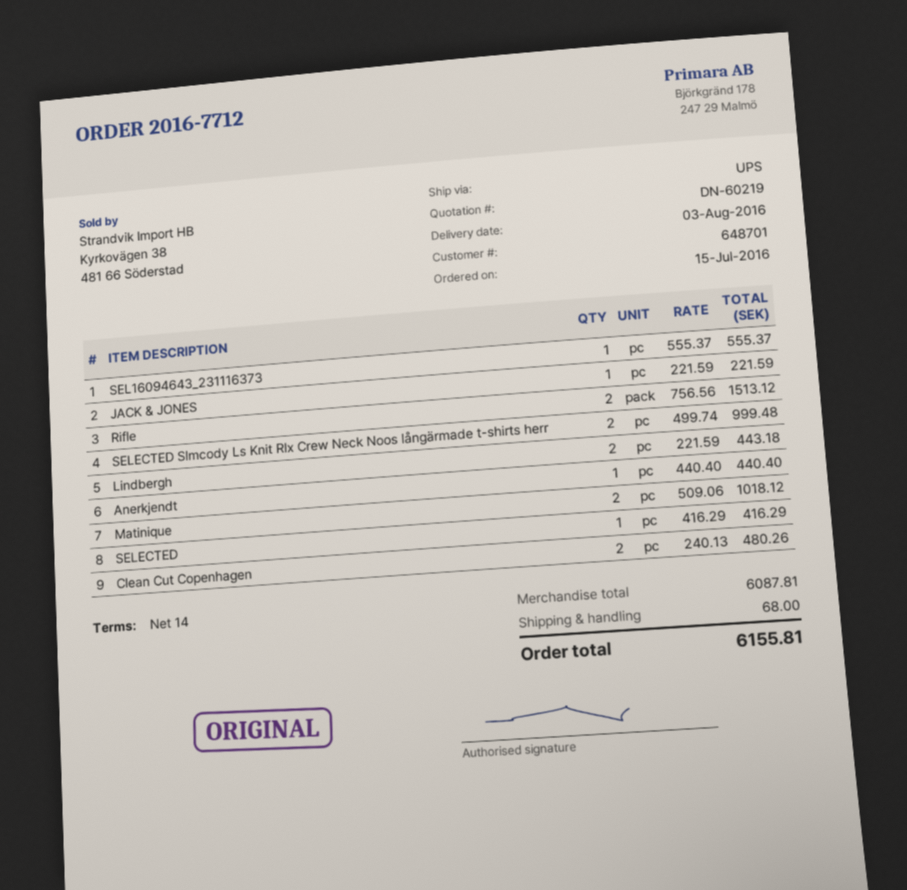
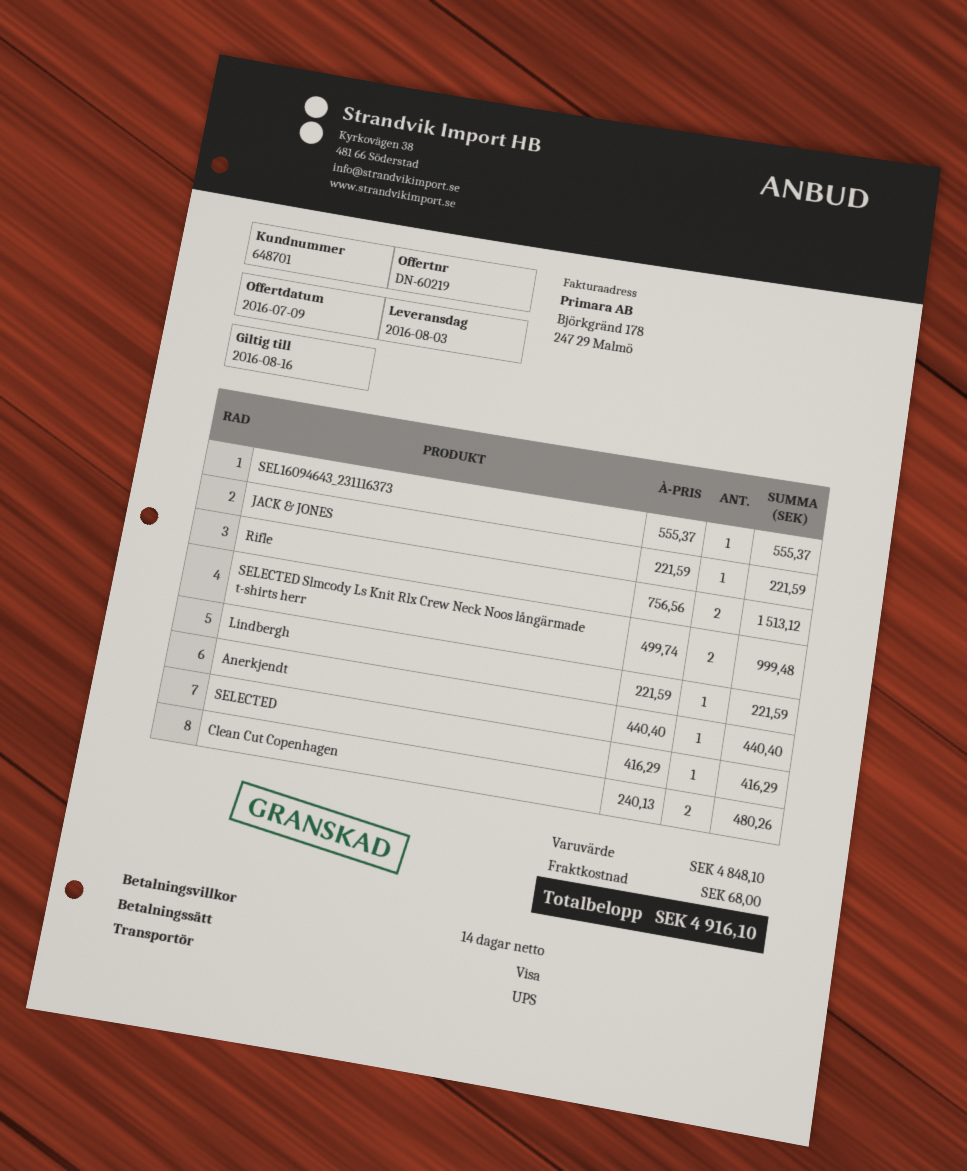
Lindbergh: 2 x 221.59 = 443.18 -> 1 x 221.59 = 221.59
Matinique: 2 x 509.06 = 1018.12 -> none
subtotal: 6087.81 -> 4848.10
total: 6155.81 -> 4916.10

